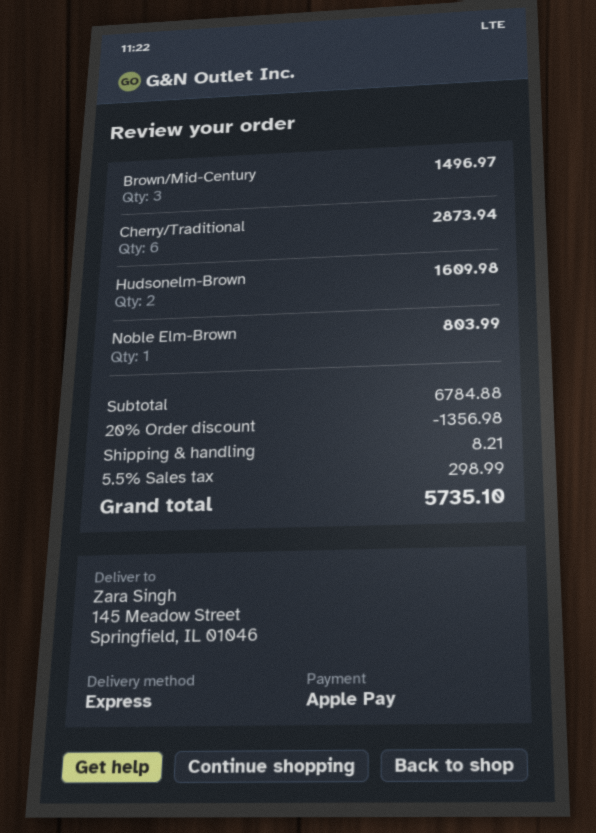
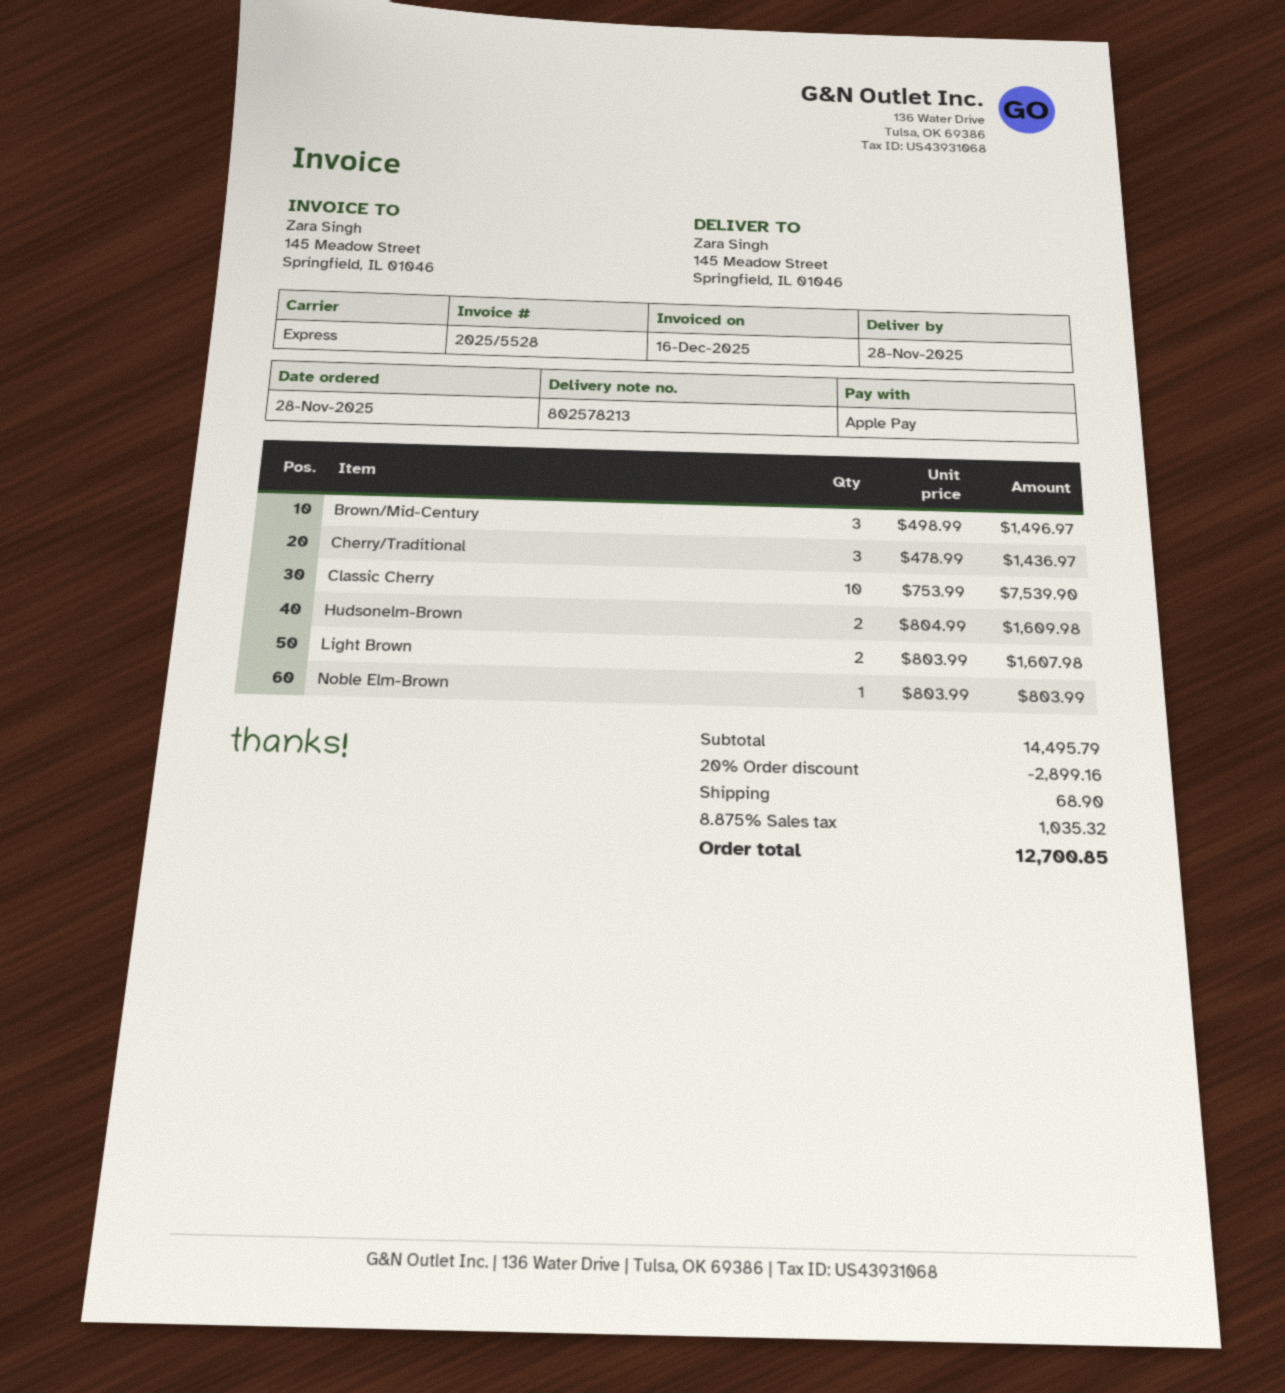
Cherry/Traditional: 6 for 2873.94 -> 3 for 1436.97
Classic Cherry: none -> 10 for 7539.90
Light Brown: none -> 2 for 1607.98
subtotal: 6784.88 -> 14495.79
discount: 20% = 1356.98 -> 20% = 2899.16
shipping: 8.21 -> 68.90
tax: 5.5% = 298.99 -> 8.875% = 1035.32
total: 5735.10 -> 12700.85

